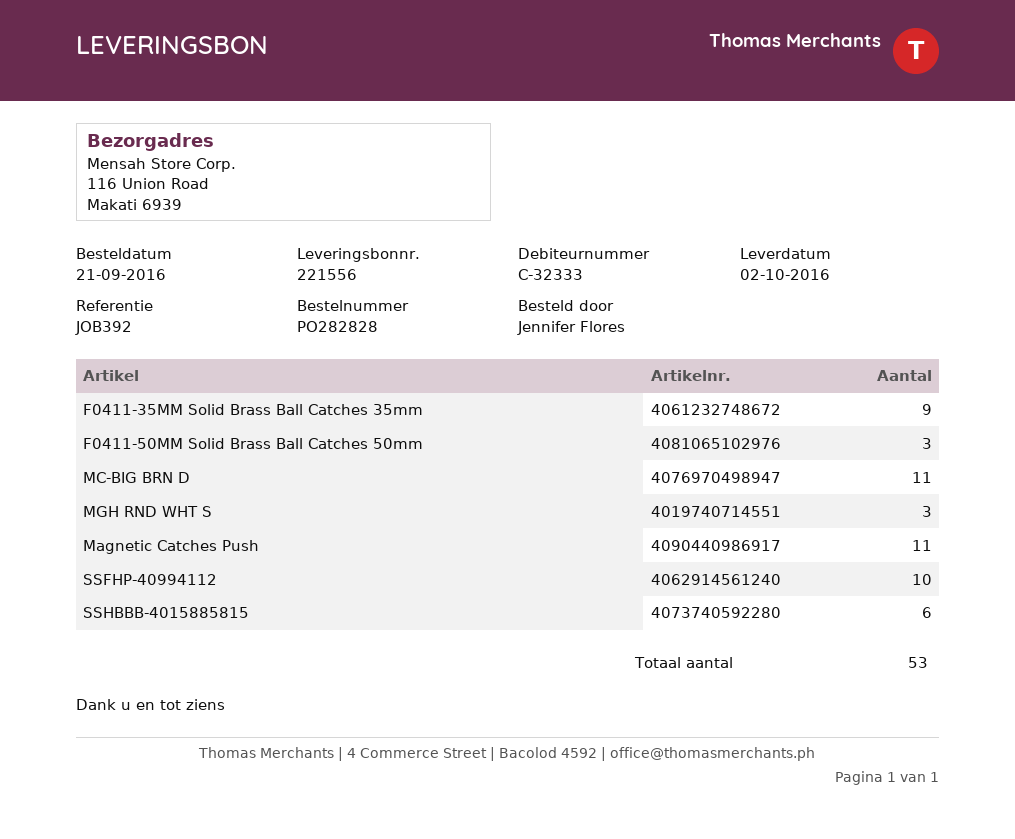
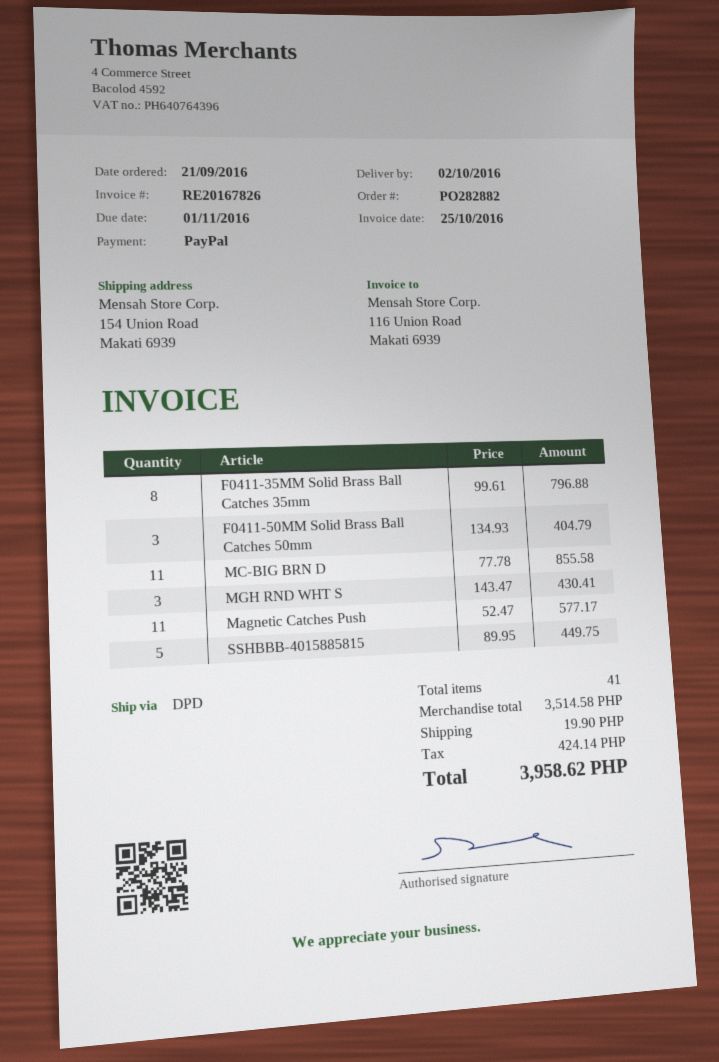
order number: PO282828 -> PO282882
ship to: 116 Union Road, Makati 6939 -> 154 Union Road, Makati 6939
F0411-35MM Solid Brass Ball Catches 35mm: 9 -> 8
SSFHP-40994112: 10 -> none
SSHBBB-4015885815: 6 -> 5
total quantity: 53 -> 41

